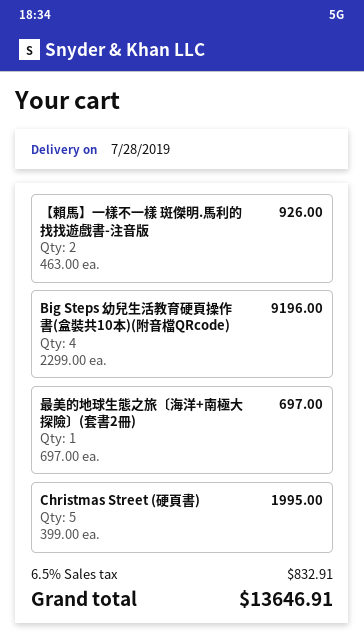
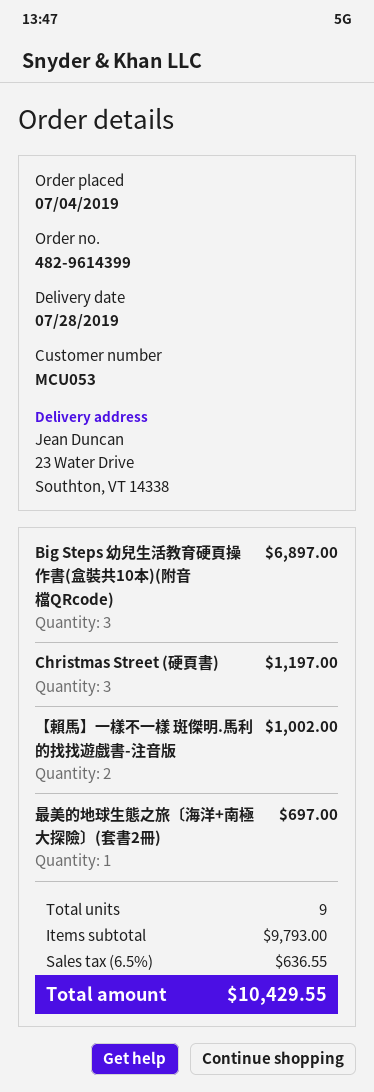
【賴馬】一樣不一樣 斑傑明.馬利的找找遊戲書-注音版: 2 for 926.00 -> 2 for 1002.00
Big Steps 幼兒生活教育硬頁操作書(盒裝共10本)(附音檔QRcode): 4 for 9196.00 -> 3 for 6897.00
Christmas Street (硬頁書): 5 for 1995.00 -> 3 for 1197.00
tax: 6.5% = 832.91 -> 6.5% = 636.55
total: 13646.91 -> 10429.55

